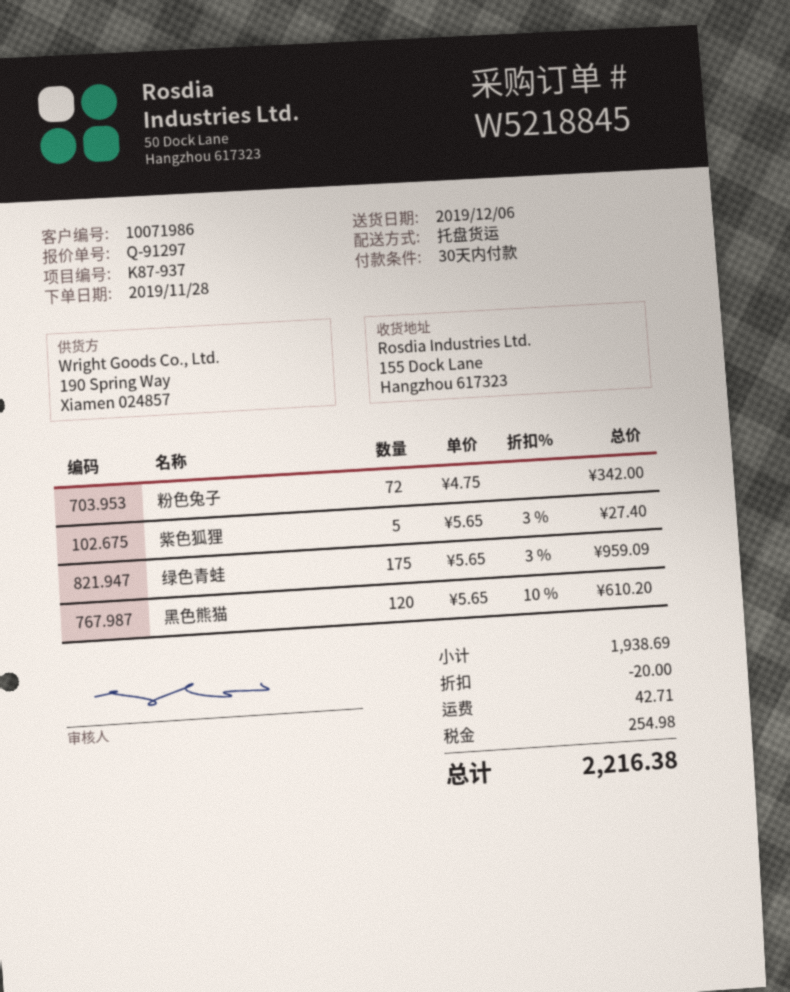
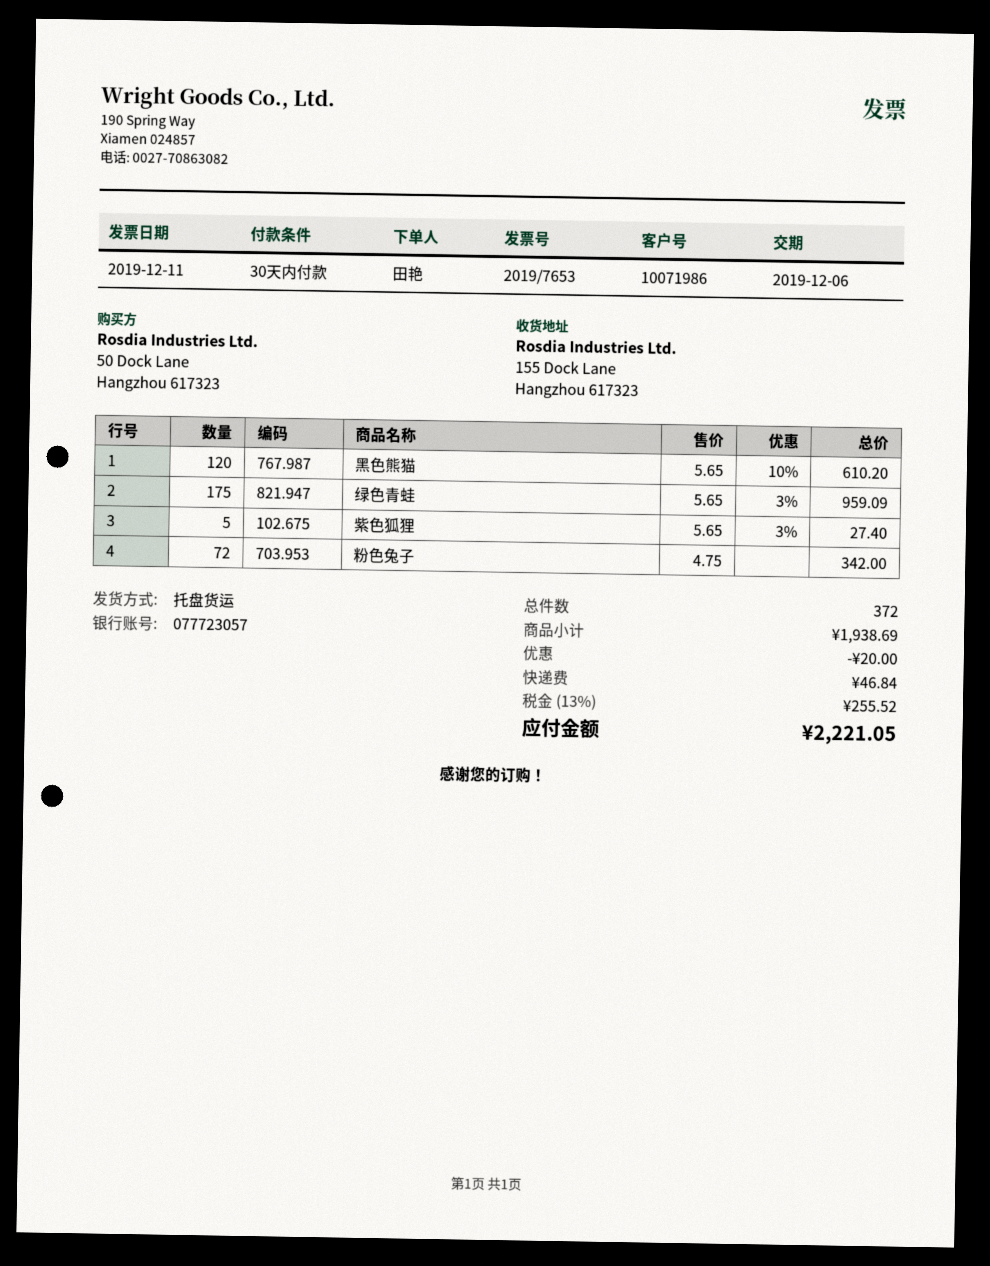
shipping: 42.71 -> 46.84
tax: 254.98 -> 255.52
total: 2216.38 -> 2221.05

